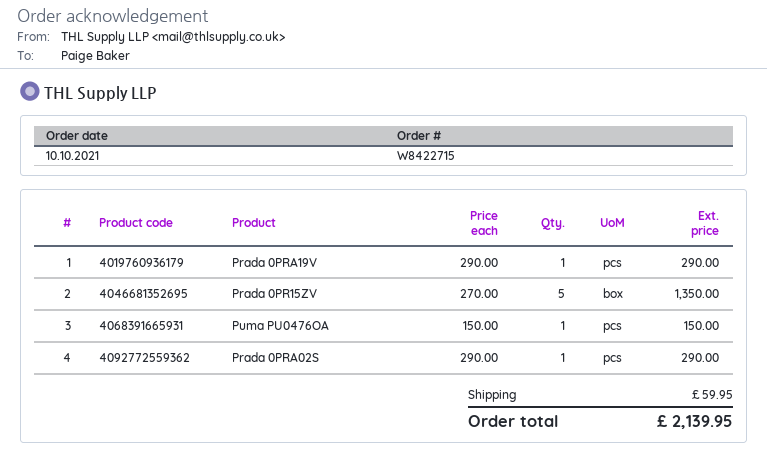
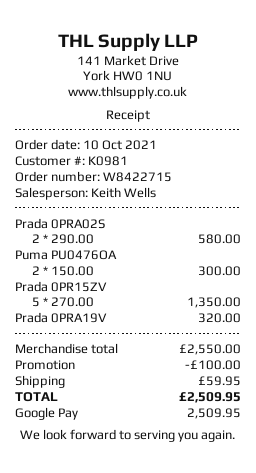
Prada 0PRA19V: 1 x 290.00 = 290.00 -> 1 x 320.00 = 320.00
Puma PU0476OA: 1 x 150.00 = 150.00 -> 2 x 150.00 = 300.00
Prada 0PRA02S: 1 x 290.00 = 290.00 -> 2 x 290.00 = 580.00
discount: none -> 100.00
total: 2139.95 -> 2509.95

